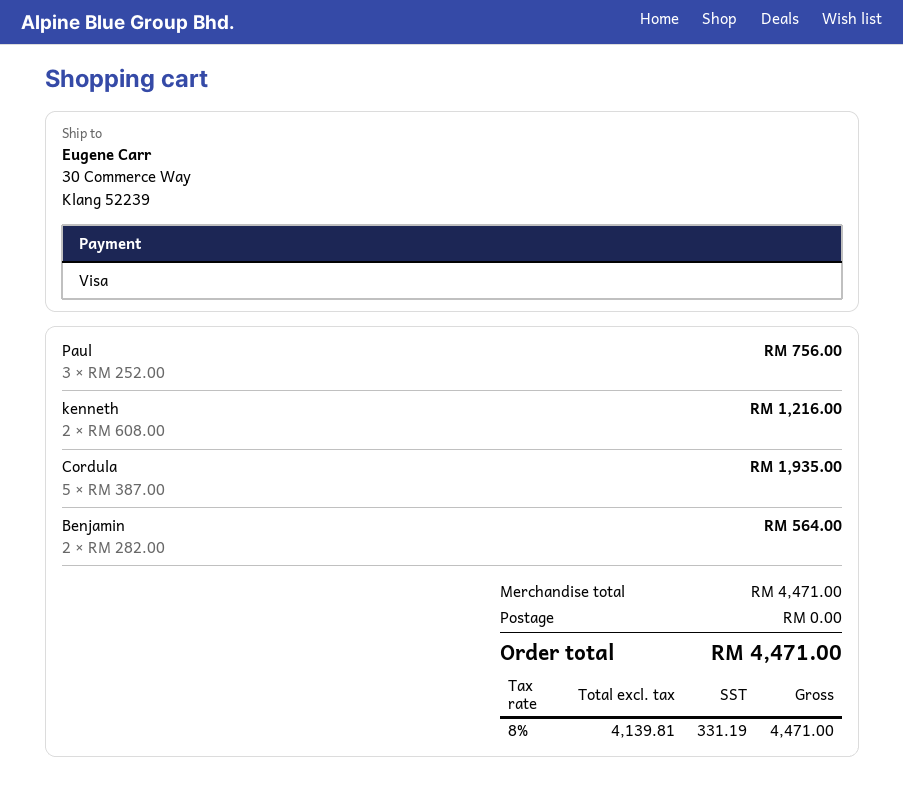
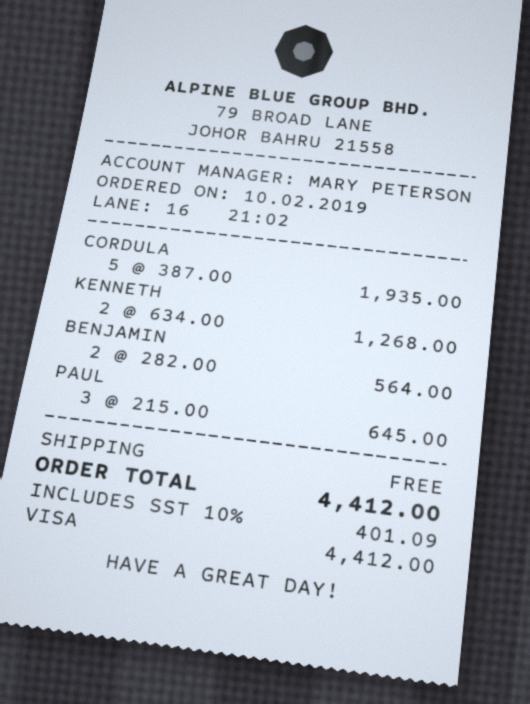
Paul: 3 x 252.00 = 756.00 -> 3 x 215.00 = 645.00
kenneth: 2 x 608.00 = 1216.00 -> 2 x 634.00 = 1268.00
tax: 8% = 331.19 -> 10% = 401.09
total: 4471.00 -> 4412.00

